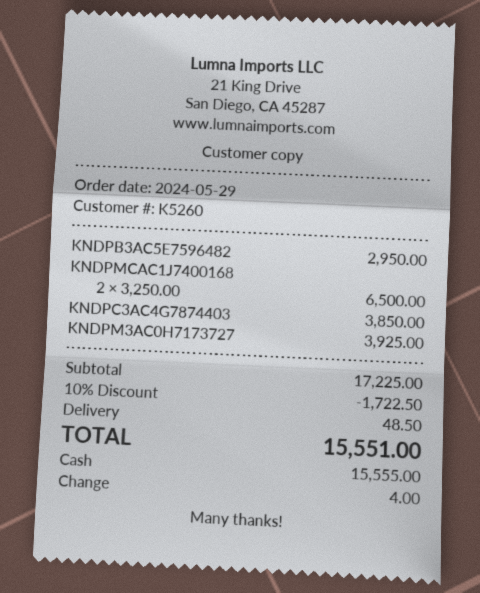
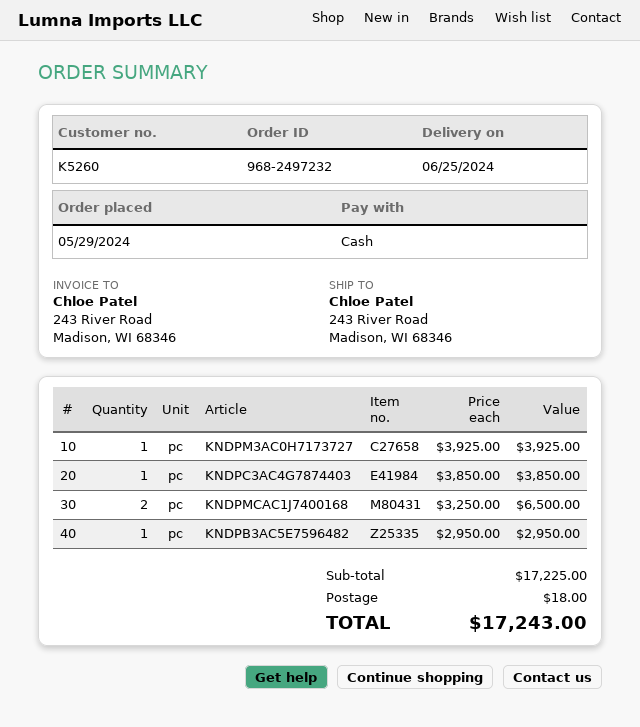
discount: 10% = 1722.50 -> none
shipping: 48.50 -> 18.00
total: 15551.00 -> 17243.00

